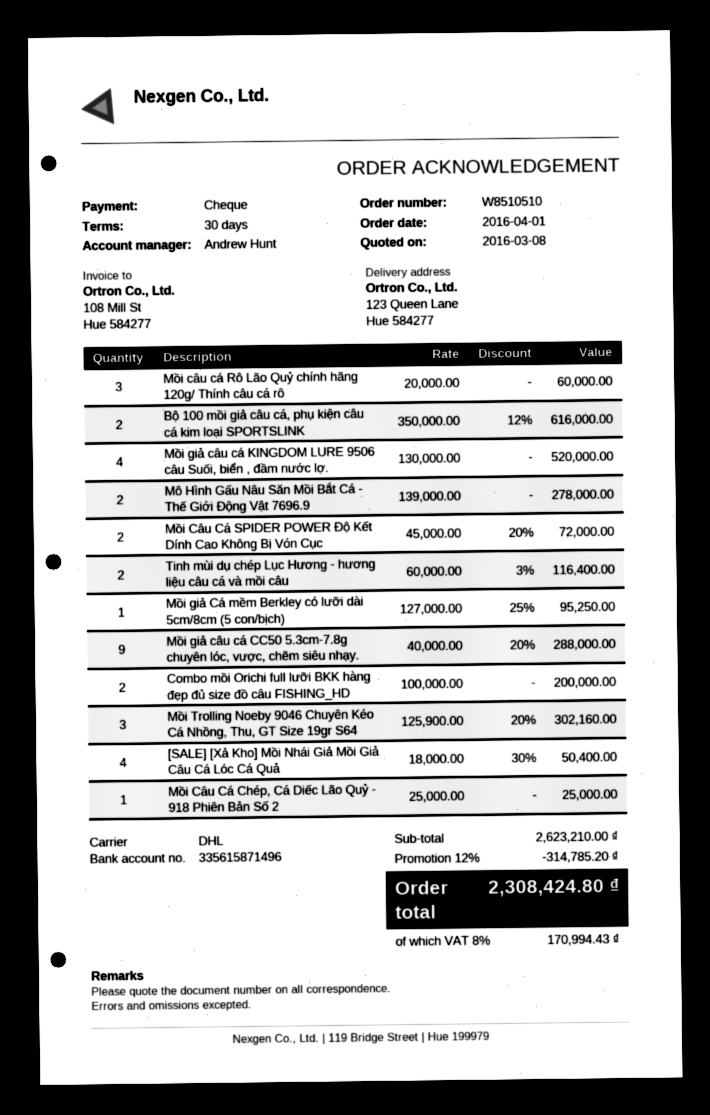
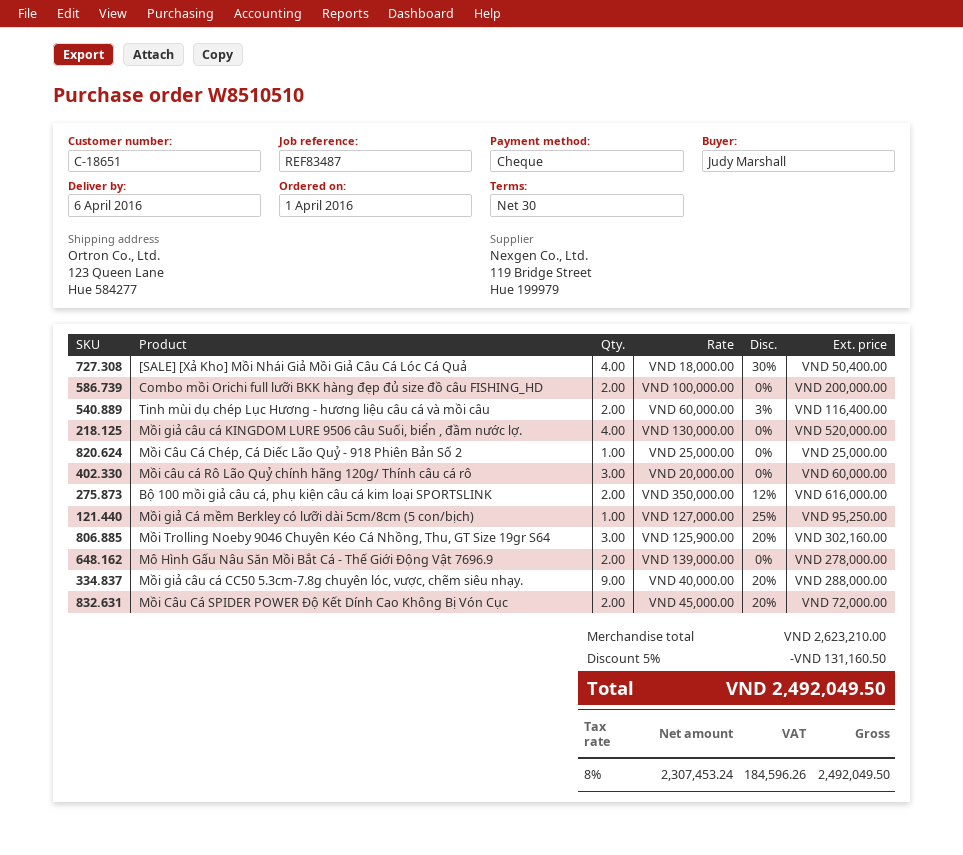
discount: 12% = 314785.20 -> 5% = 131160.50
tax: 8% = 170994.43 -> 8% = 184596.26
total: 2308424.80 -> 2492049.50

